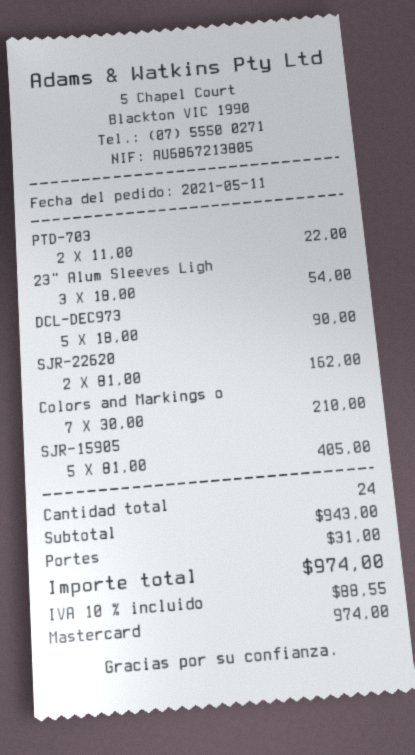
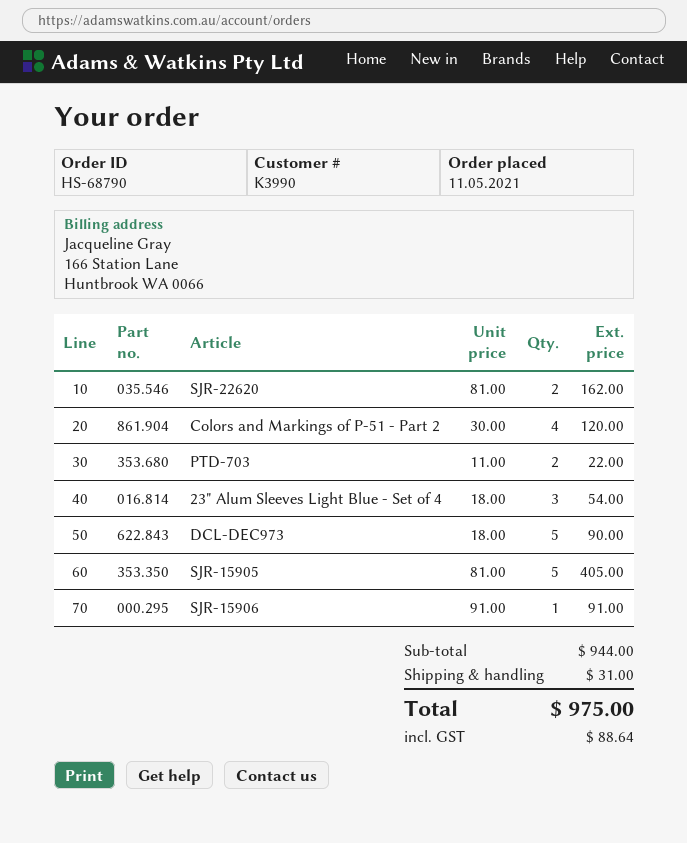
Colors and Markings o: 7 x 30.00 = 210.00 -> 4 x 30.00 = 120.00
SJR-15906: none -> 1 x 91.00 = 91.00
subtotal: 943.00 -> 944.00
tax: 88.55 -> 88.64
total: 974.00 -> 975.00

